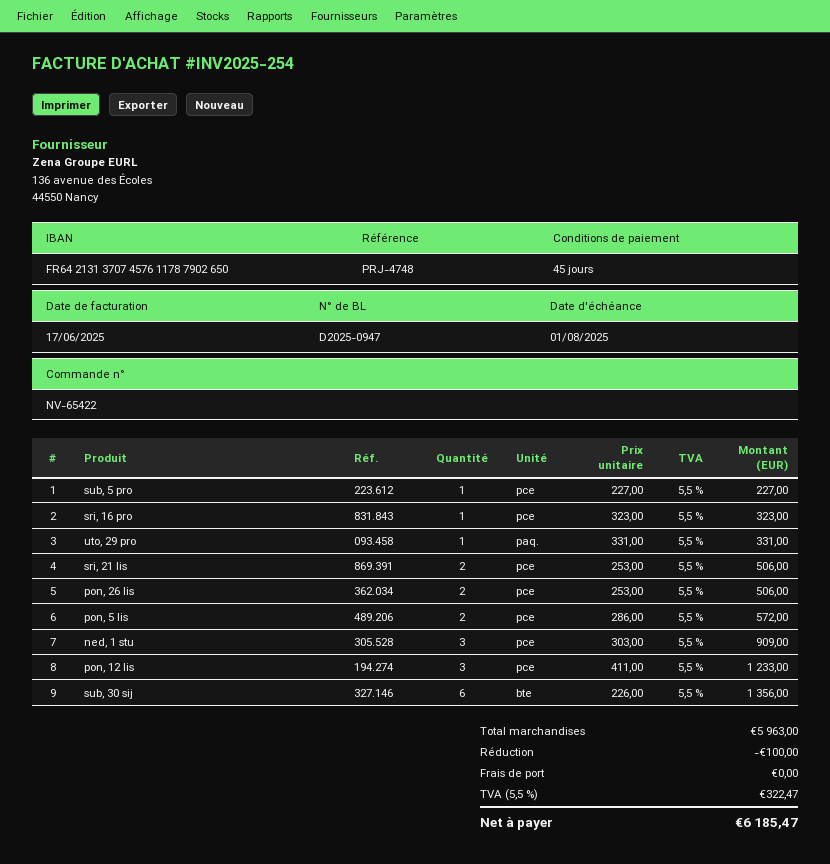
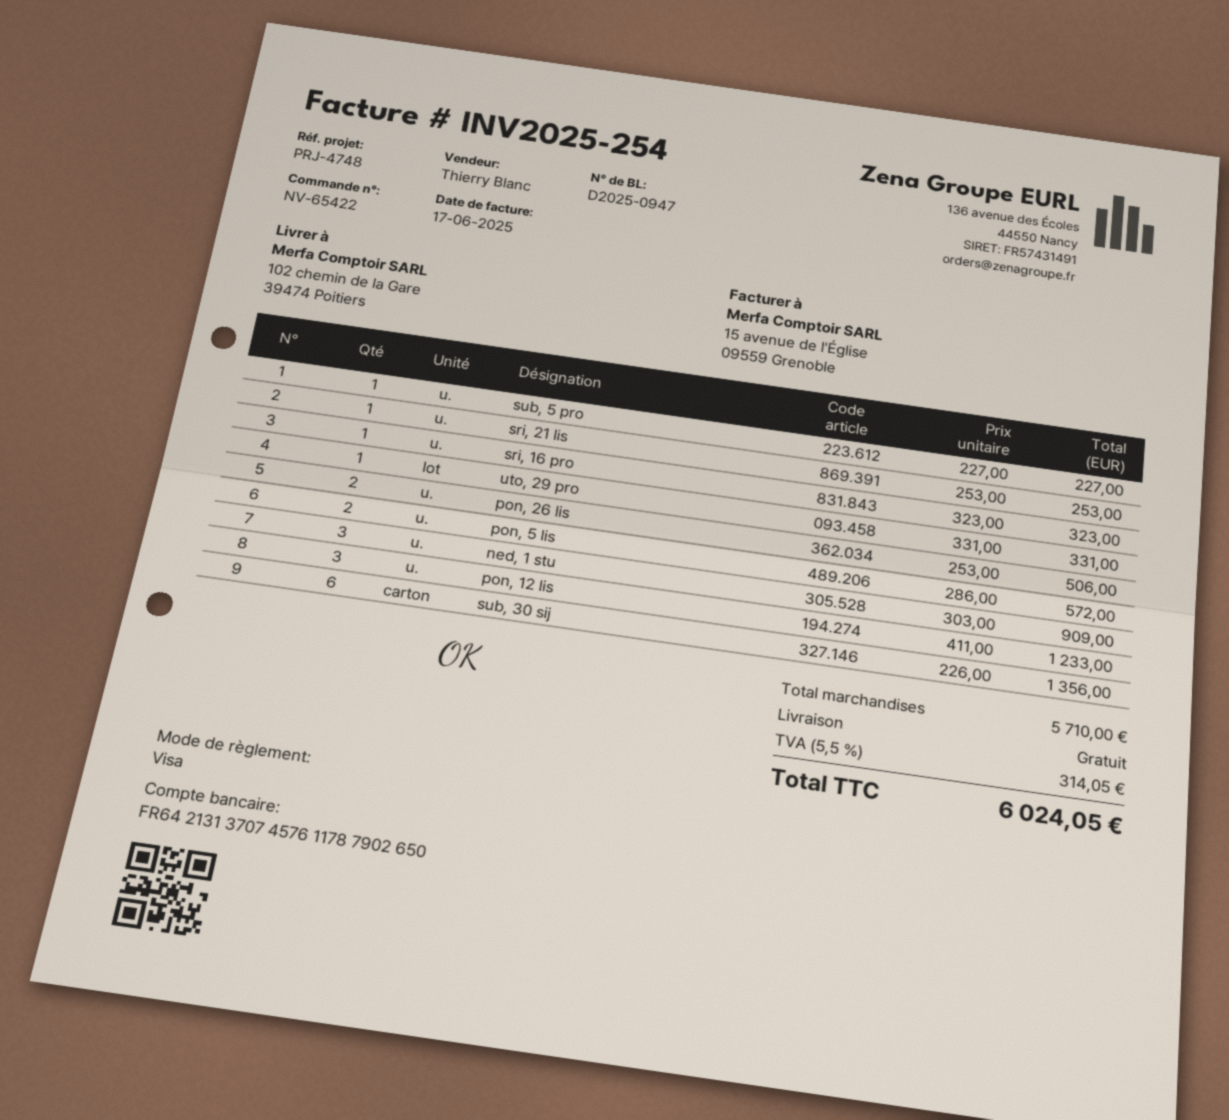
sri, 21 lis: 2 x 253.00 = 506.00 -> 1 x 253.00 = 253.00
subtotal: 5963.00 -> 5710.00
discount: 100.00 -> none
tax: 5.5% = 322.47 -> 5.5% = 314.05
total: 6185.47 -> 6024.05

